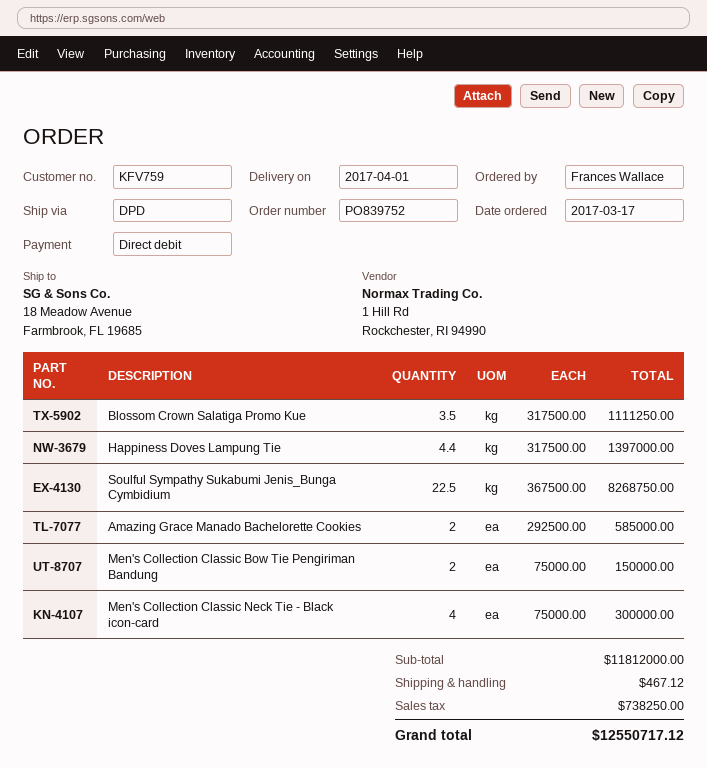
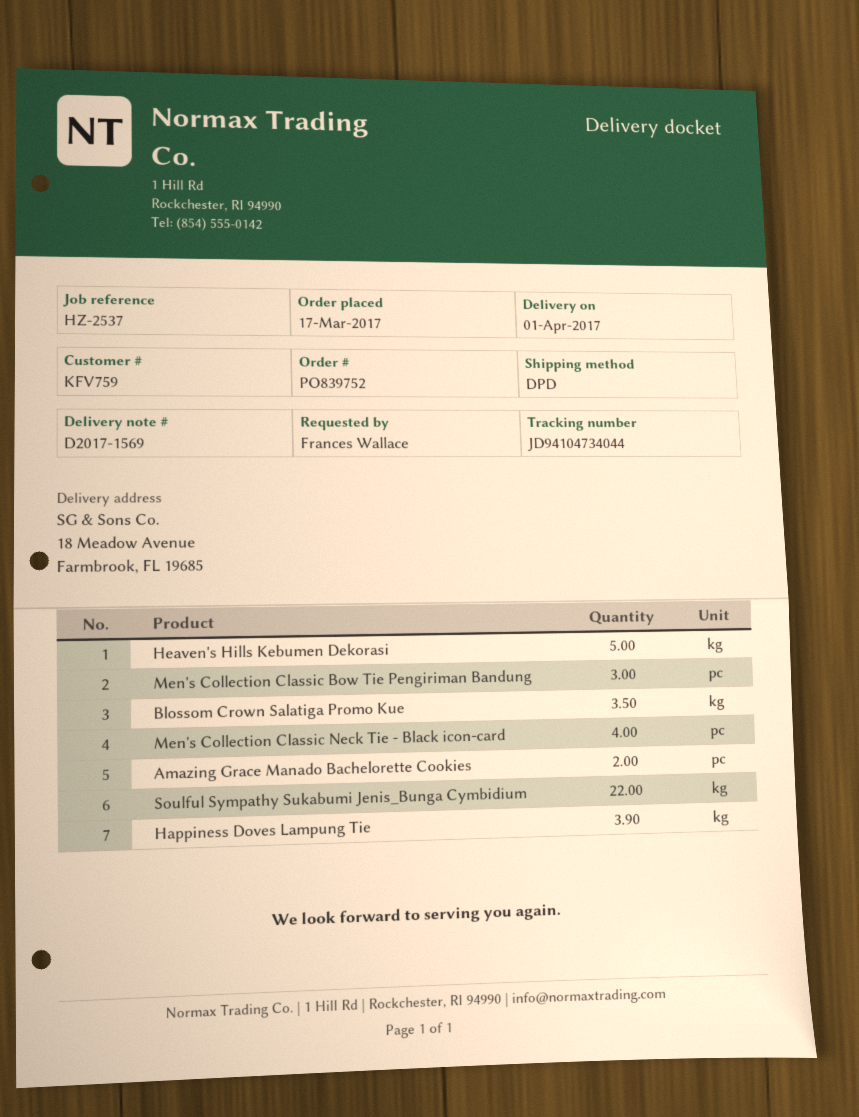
Happiness Doves Lampung Tie: 4.4 -> 3.9
Soulful Sympathy Sukabumi Jenis_Bunga Cymbidium: 22.5 -> 22
Men's Collection Classic Bow Tie Pengiriman Bandung: 2 -> 3
Heaven's Hills Kebumen Dekorasi: none -> 5

